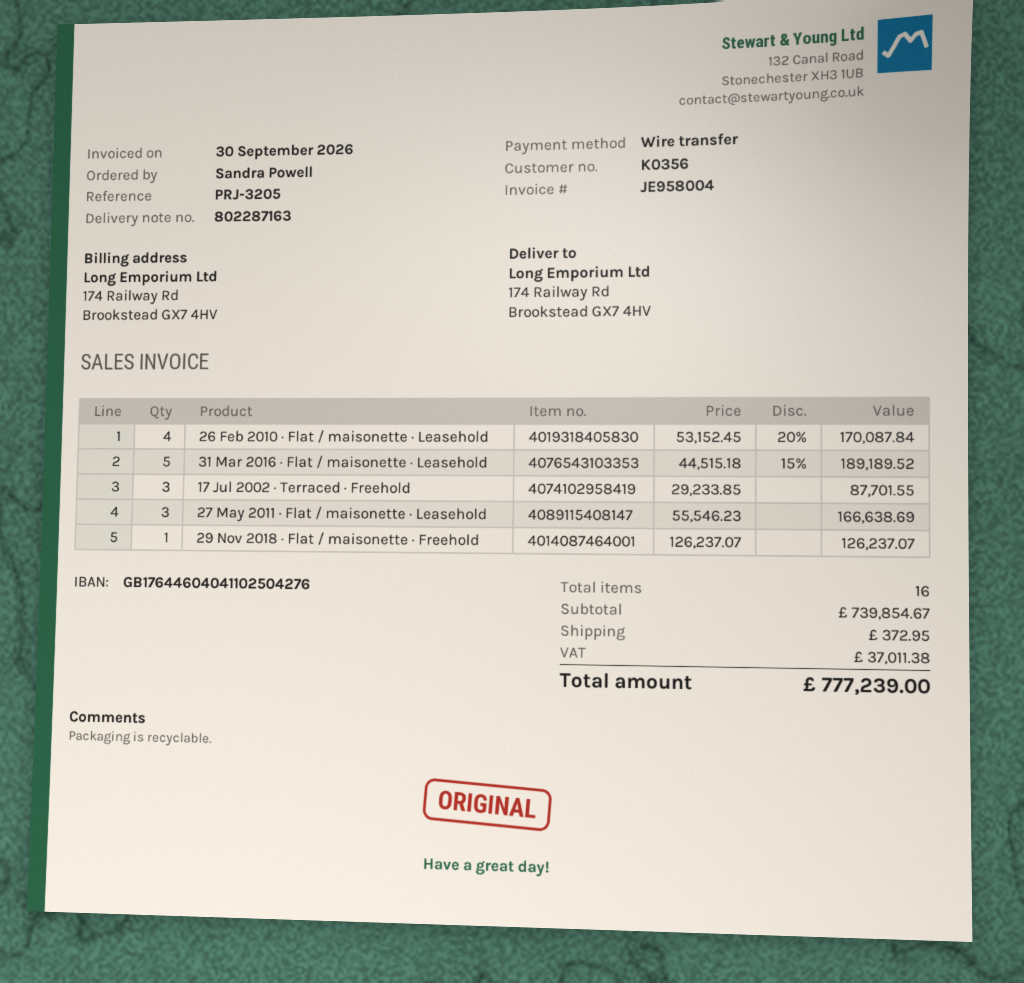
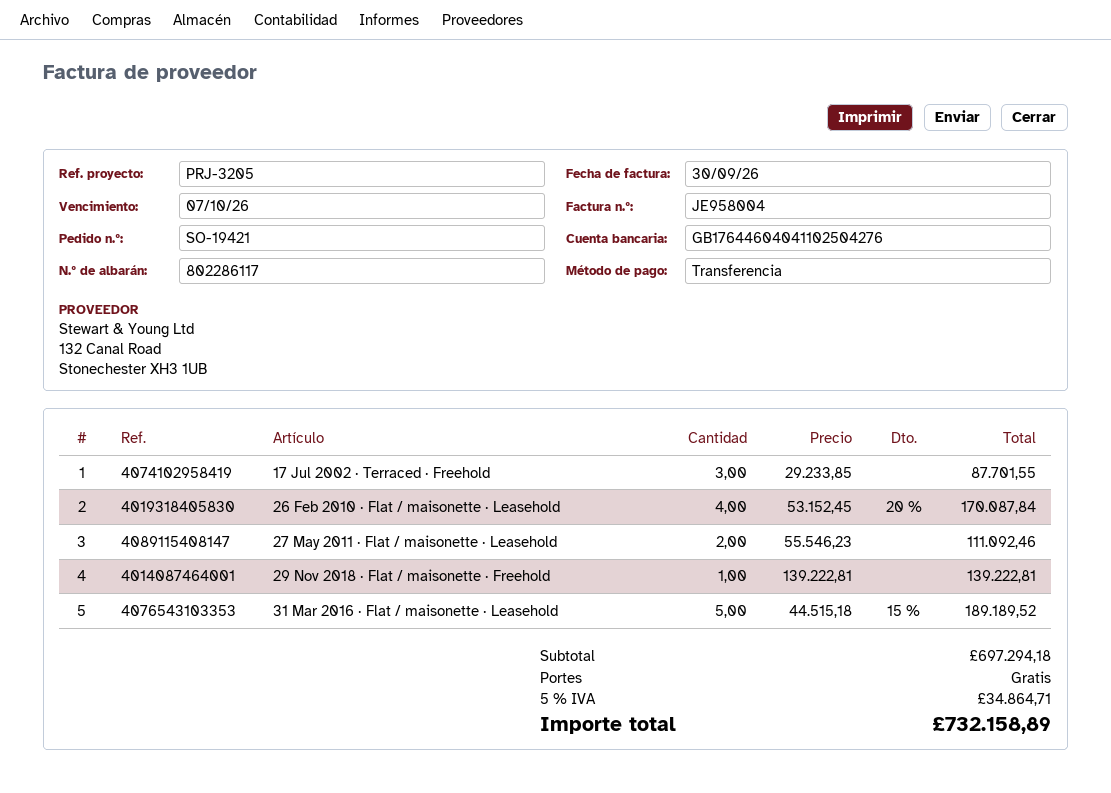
delivery note number: 802287163 -> 802286117
27 May 2011 · Flat / maisonette · Leasehold: 3 x 55546.23 = 166638.69 -> 2 x 55546.23 = 111092.46
29 Nov 2018 · Flat / maisonette · Freehold: 1 x 126237.07 = 126237.07 -> 1 x 139222.81 = 139222.81
subtotal: 739854.67 -> 697294.18
shipping: 372.95 -> 0.00
tax: 37011.38 -> 34864.71
total: 777239.00 -> 732158.89

